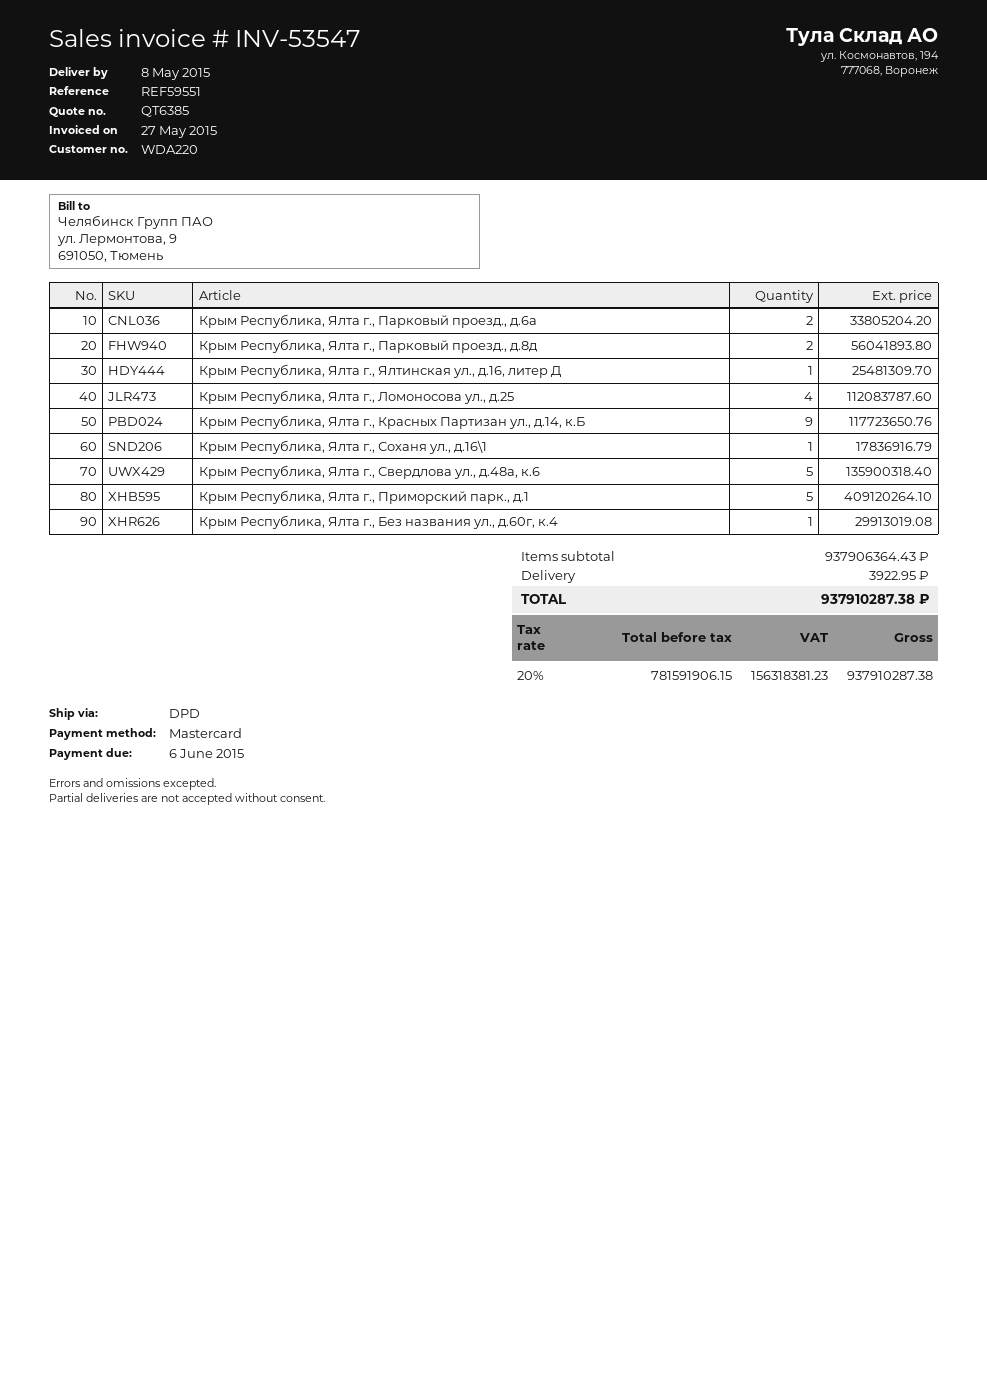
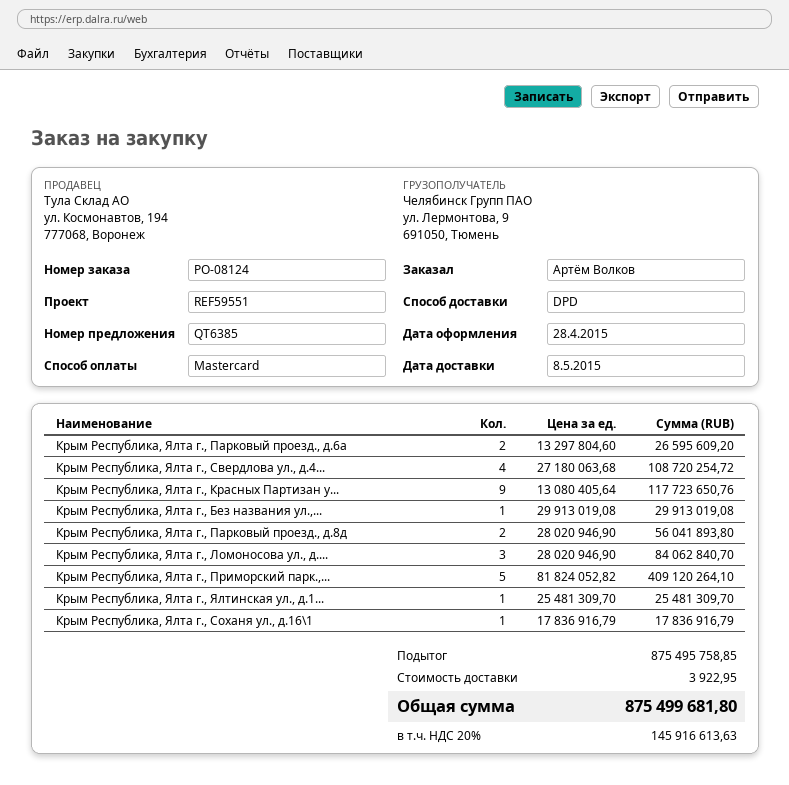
Крым Республика, Ялта г., Парковый проезд., д.6а: 2 for 33805204.20 -> 2 for 26595609.20
Крым Республика, Ялта г., Ломоносова ул., д.25: 4 for 112083787.60 -> 3 for 84062840.70
Крым Республика, Ялта г., Свердлова ул., д.48а, к.6: 5 for 135900318.40 -> 4 for 108720254.72
subtotal: 937906364.43 -> 875495758.85
tax: 20% = 156318381.23 -> 20% = 145916613.63
total: 937910287.38 -> 875499681.80

